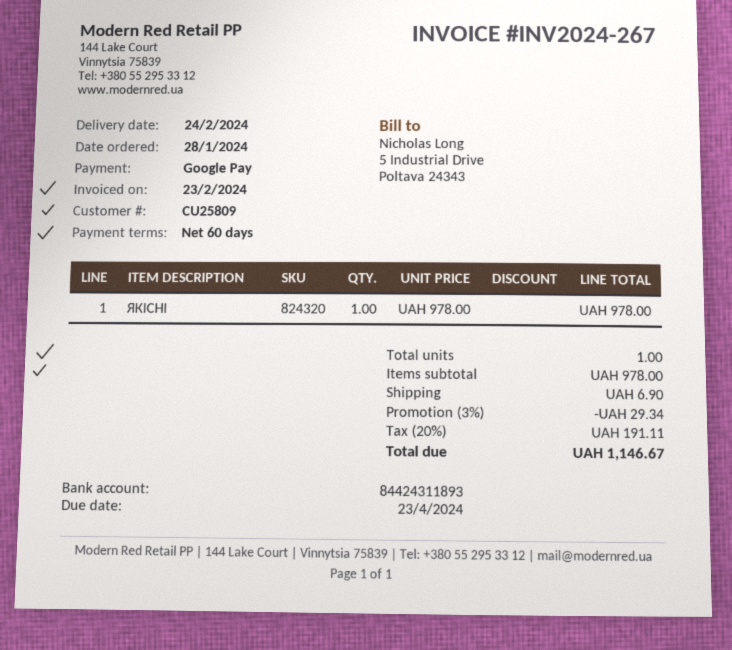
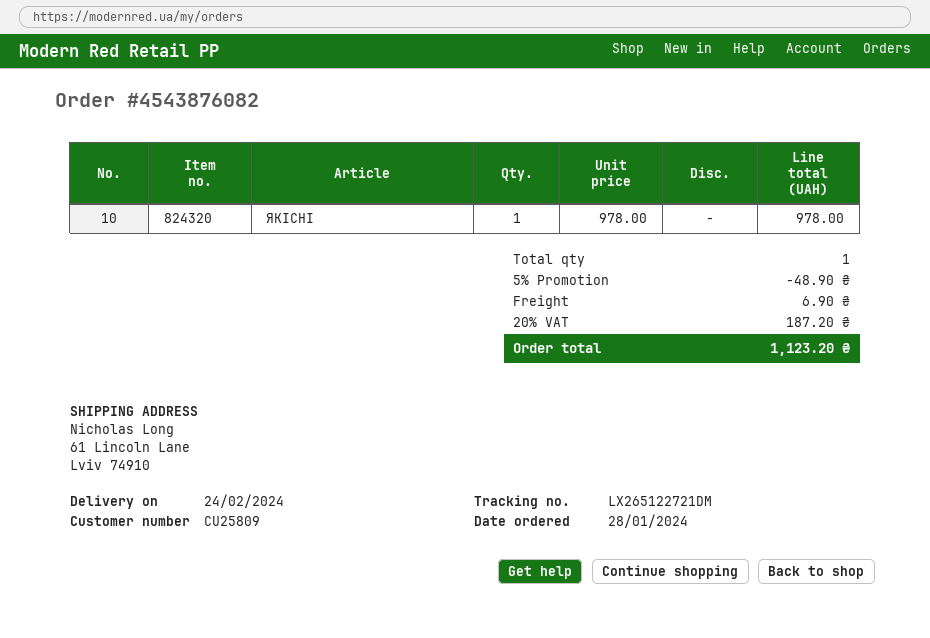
discount: 3% = 29.34 -> 5% = 48.90
tax: 20% = 191.11 -> 20% = 187.20
total: 1146.67 -> 1123.20

